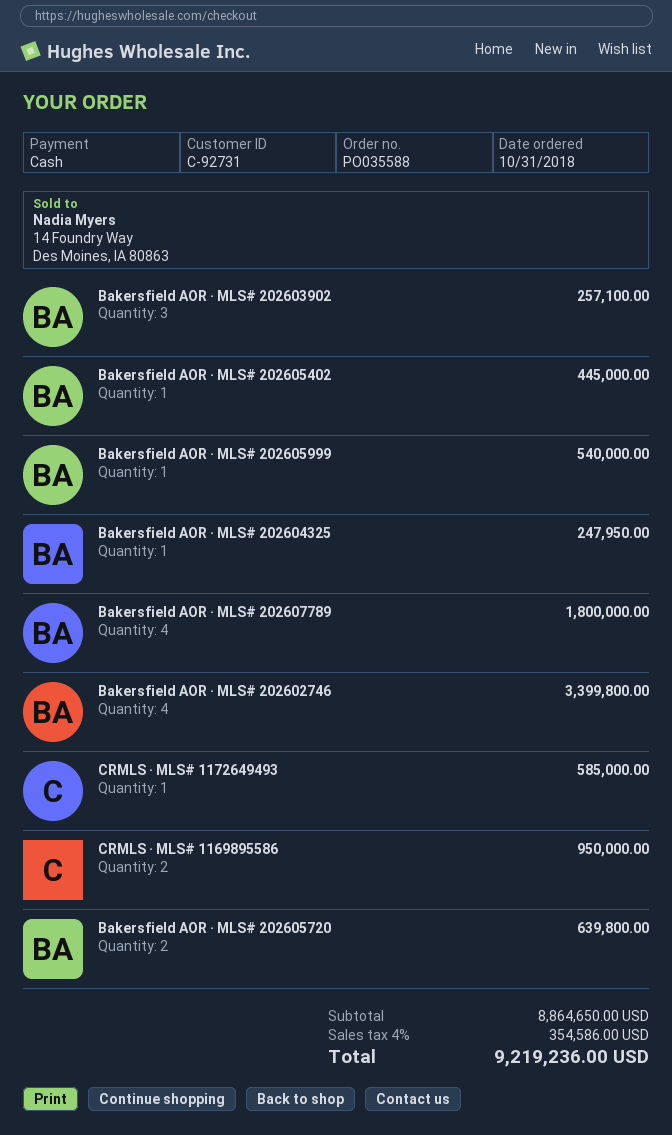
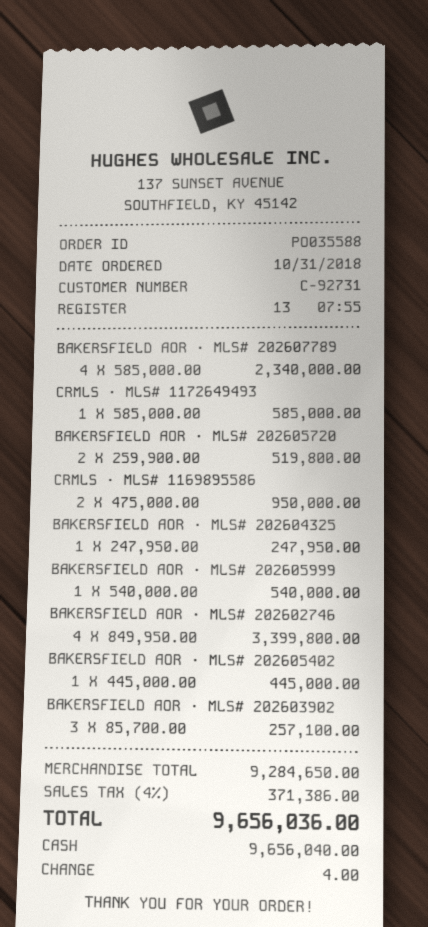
Bakersfield AOR · MLS# 202607789: 4 for 1800000.00 -> 4 for 2340000.00
Bakersfield AOR · MLS# 202605720: 2 for 639800.00 -> 2 for 519800.00
subtotal: 8864650.00 -> 9284650.00
tax: 4% = 354586.00 -> 4% = 371386.00
total: 9219236.00 -> 9656036.00

